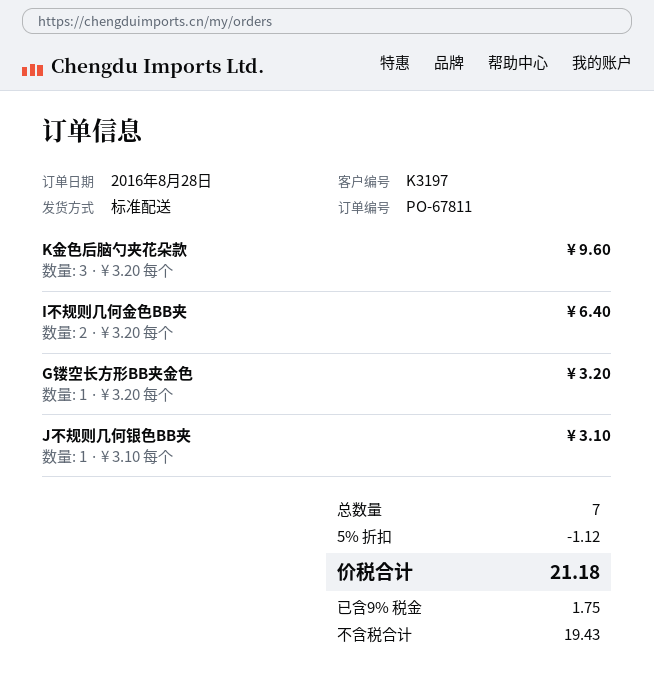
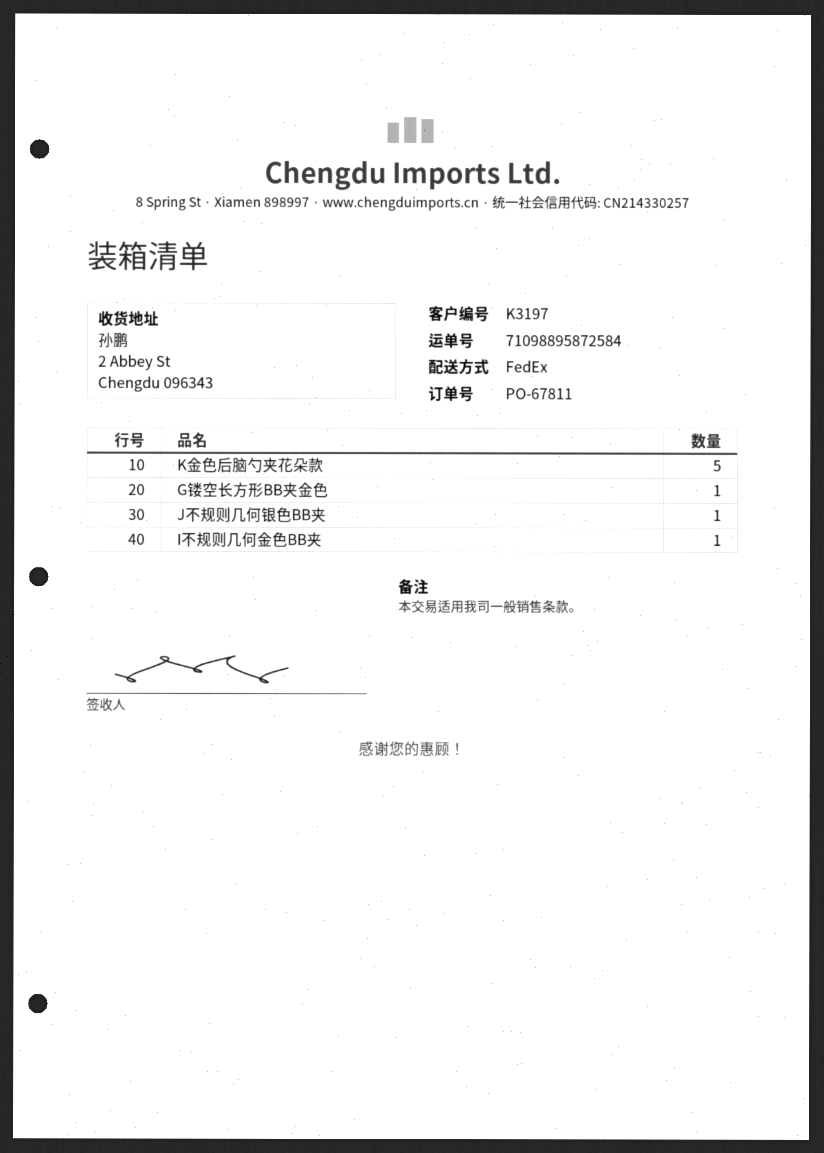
shipping method: standard -> FedEx
K金色后脑勺夹花朵款: 3 -> 5
I不规则几何金色BB夹: 2 -> 1

